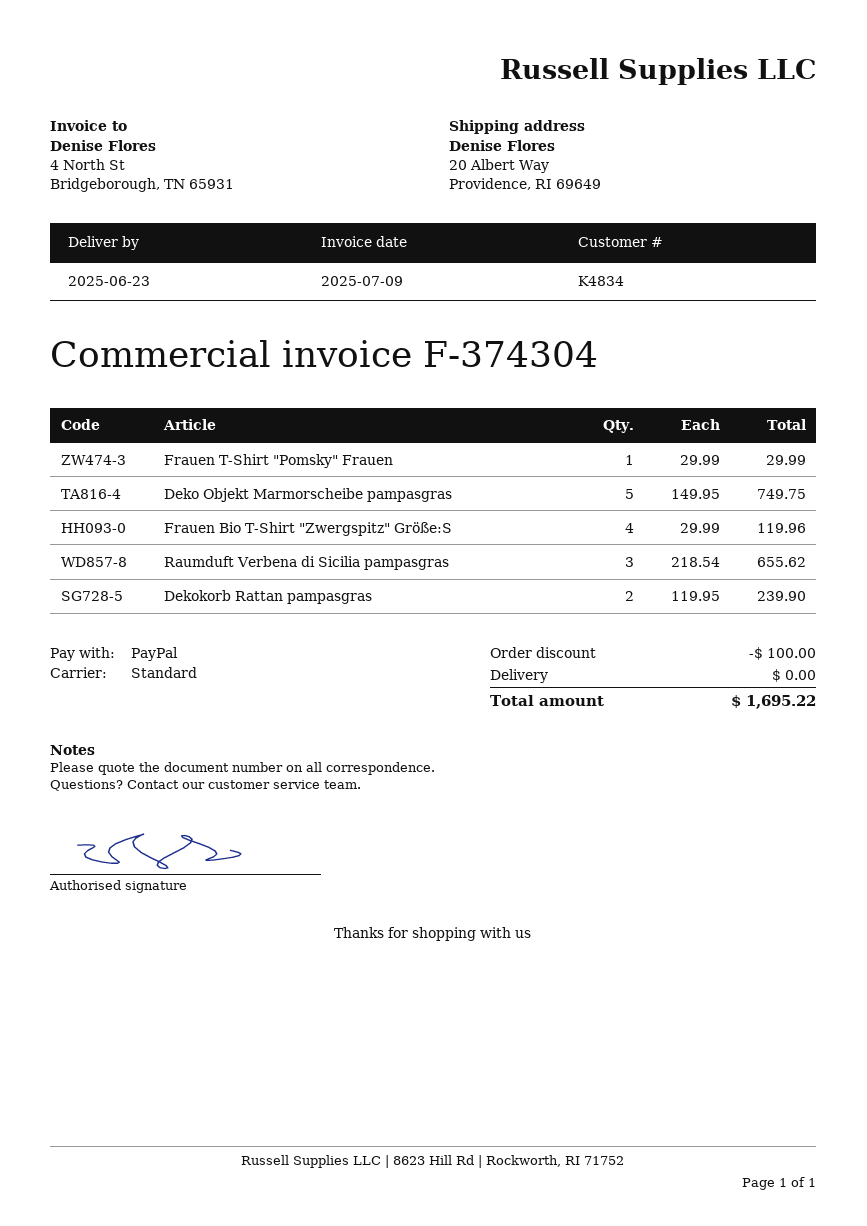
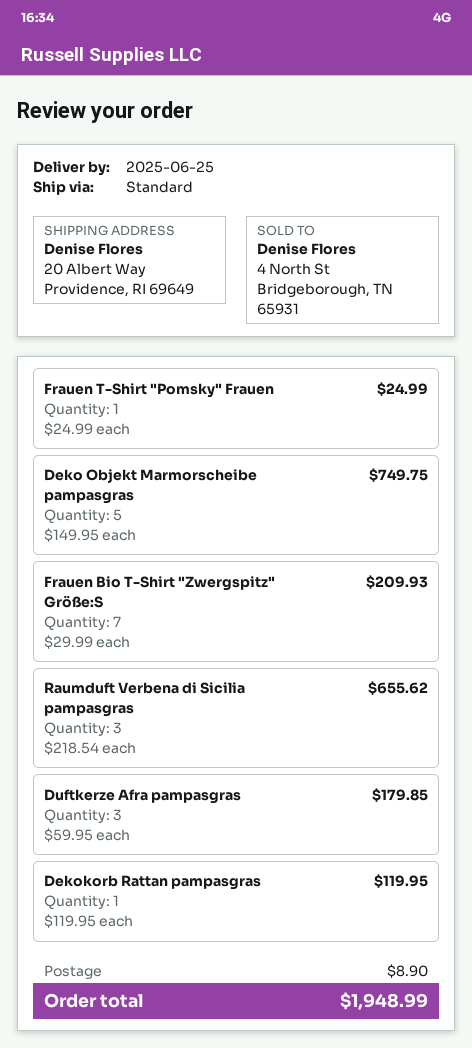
delivery date: 2025-06-23 -> 2025-06-25
Frauen T-Shirt "Pomsky" Frauen: 1 x 29.99 = 29.99 -> 1 x 24.99 = 24.99
Frauen Bio T-Shirt "Zwergspitz" Größe:S: 4 x 29.99 = 119.96 -> 7 x 29.99 = 209.93
Dekokorb Rattan pampasgras: 2 x 119.95 = 239.90 -> 1 x 119.95 = 119.95
Duftkerze Afra pampasgras: none -> 3 x 59.95 = 179.85
discount: 100.00 -> none
shipping: 0.00 -> 8.90
total: 1695.22 -> 1948.99

